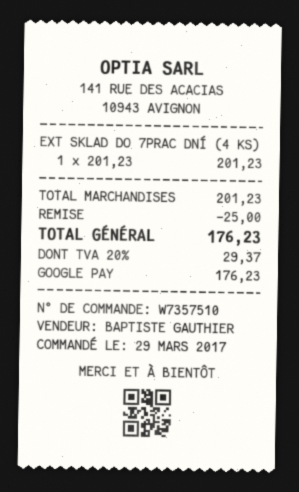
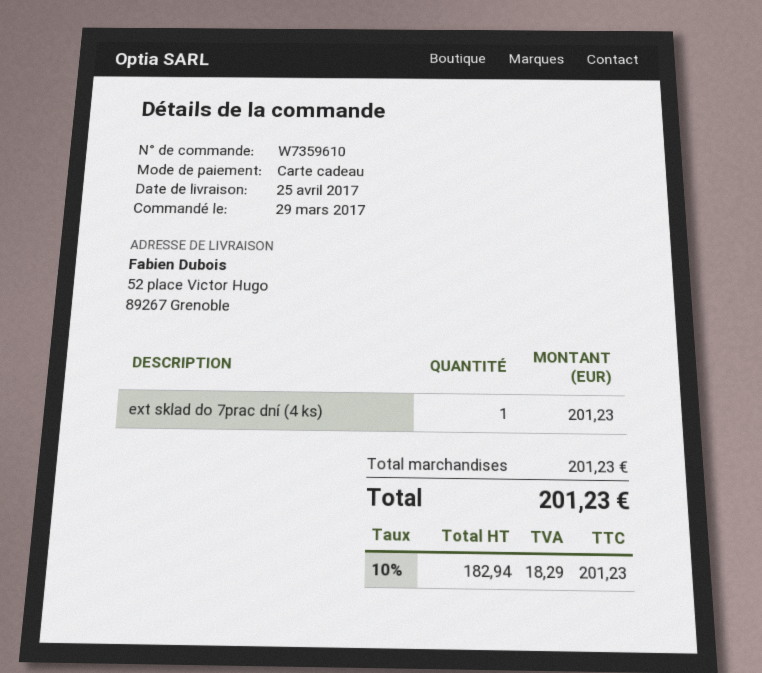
order number: W7357510 -> W7359610
payment method: Google Pay -> gift card
discount: 25.00 -> none
tax: 20% = 29.37 -> 10% = 18.29
total: 176.23 -> 201.23

